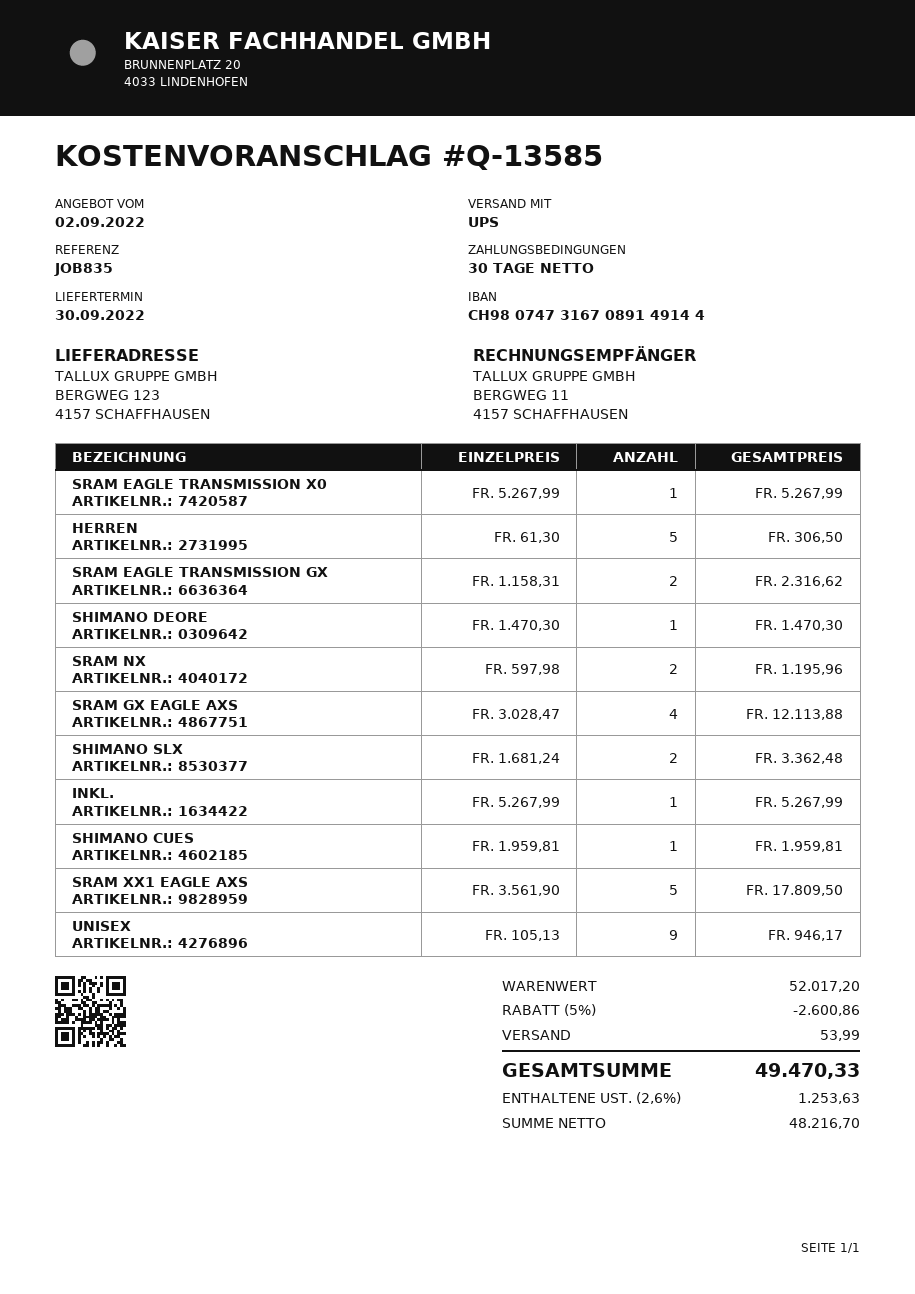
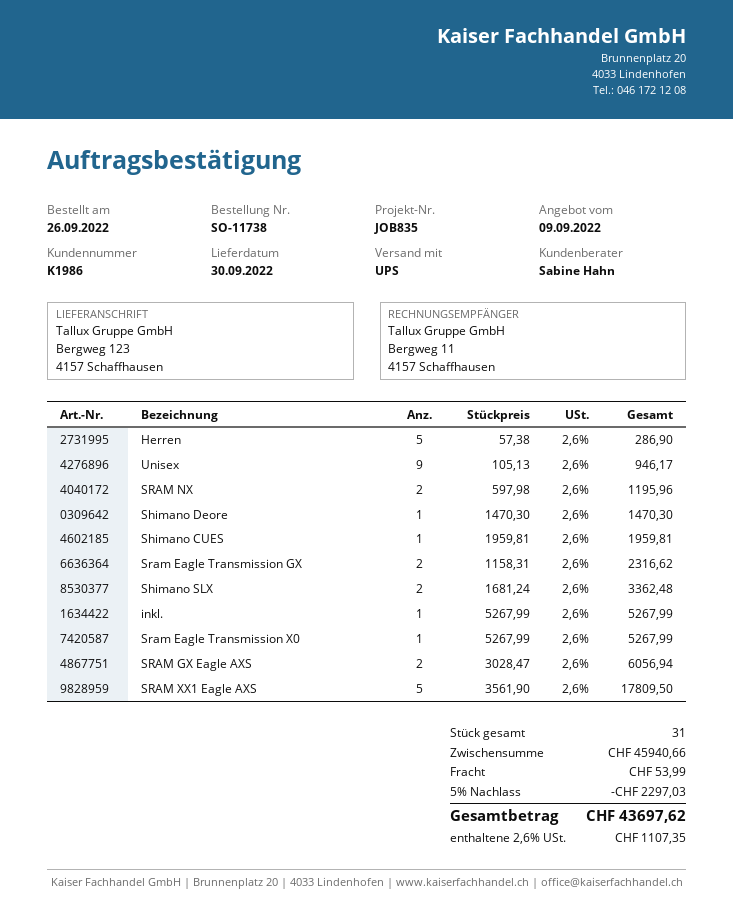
quote date: 2022-09-02 -> 2022-09-09
HERREN: 5 x 61.30 = 306.50 -> 5 x 57.38 = 286.90
SRAM GX EAGLE AXS: 4 x 3028.47 = 12113.88 -> 2 x 3028.47 = 6056.94
subtotal: 52017.20 -> 45940.66
discount: 5% = 2600.86 -> 5% = 2297.03
tax: 2.6% = 1253.63 -> 2.6% = 1107.35
total: 49470.33 -> 43697.62

